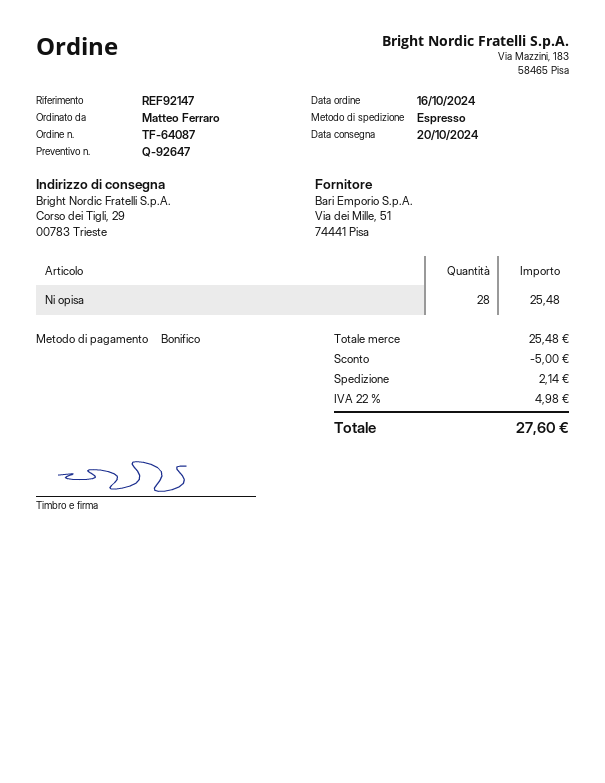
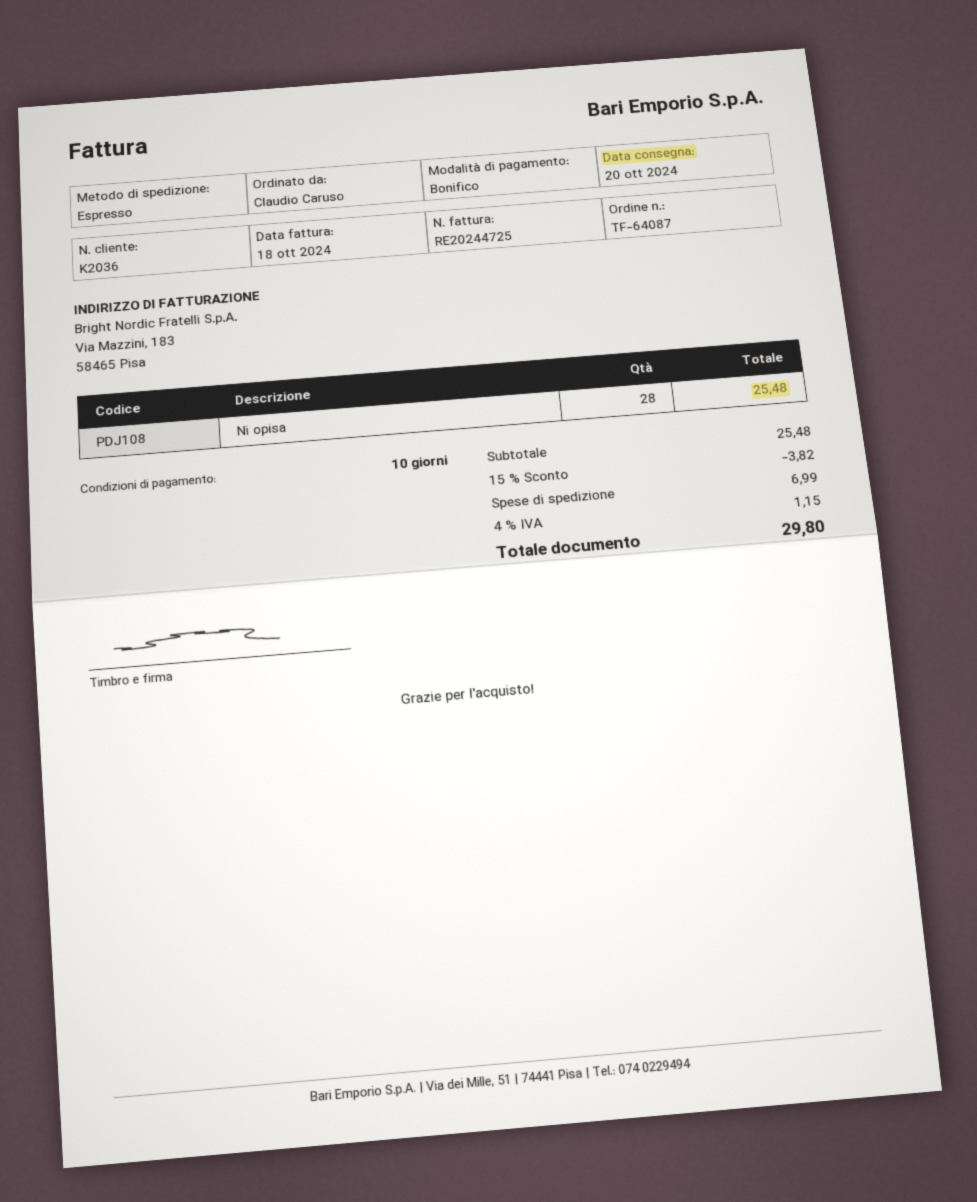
ordered by: Matteo Ferraro -> Claudio Caruso
discount: 5.00 -> 3.82
shipping: 2.14 -> 6.99
tax: 22% = 4.98 -> 4% = 1.15
total: 27.60 -> 29.80

